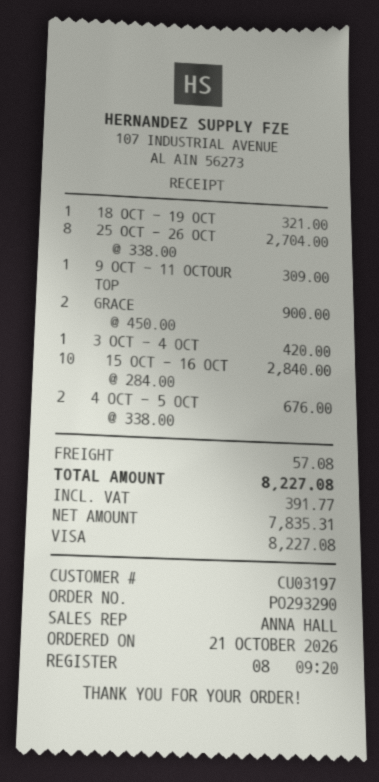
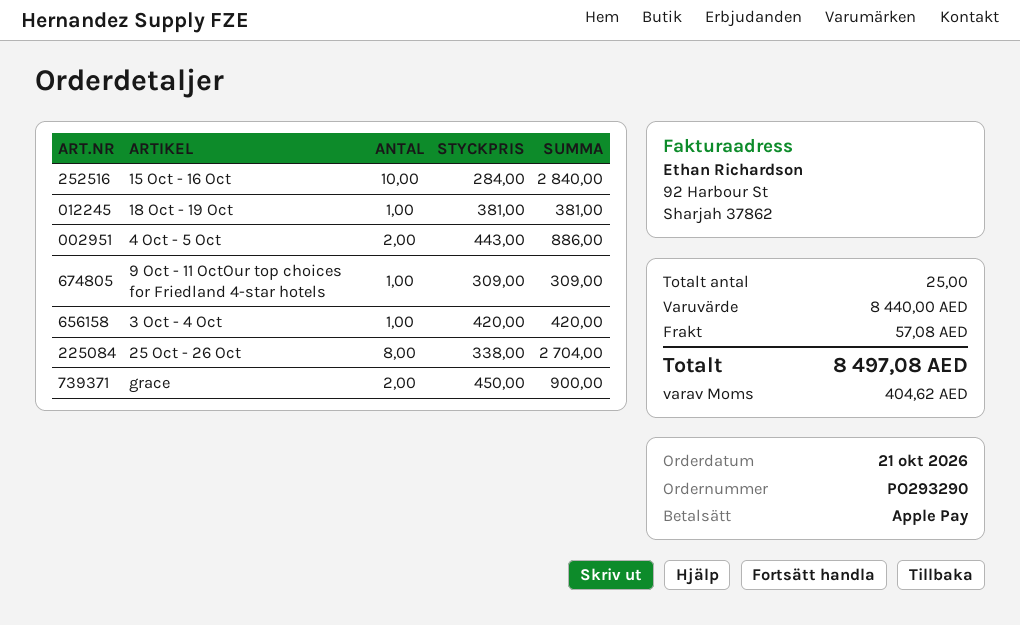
payment method: Visa -> Apple Pay
18 OCT - 19 OCT: 1 x 321.00 = 321.00 -> 1 x 381.00 = 381.00
4 OCT - 5 OCT: 2 x 338.00 = 676.00 -> 2 x 443.00 = 886.00
tax: 391.77 -> 404.62
total: 8227.08 -> 8497.08

